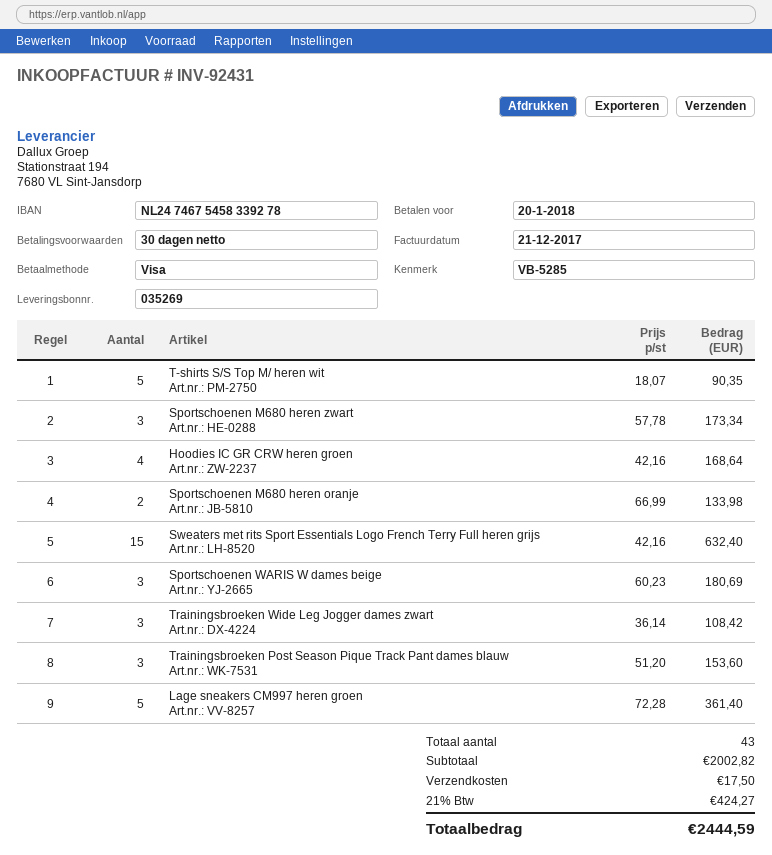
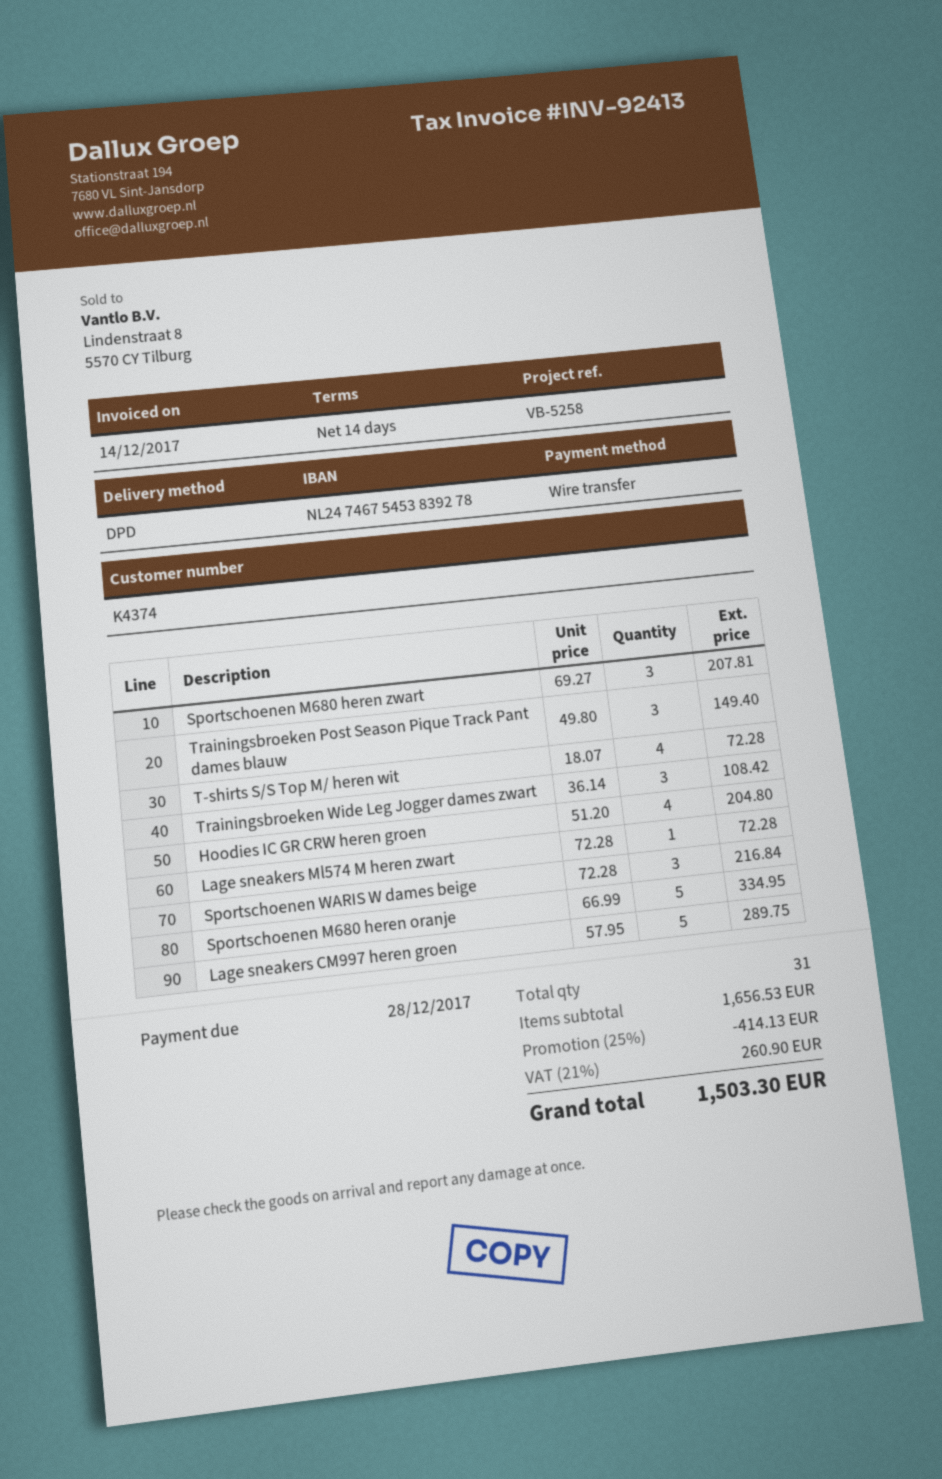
invoice number: INV-92431 -> INV-92413
invoice date: 2017-12-21 -> 2017-12-14
payment terms: 30 days -> 14 days
due date: 2018-01-20 -> 2017-12-28
reference: VB-5285 -> VB-5258
payment method: Visa -> bank transfer
bank account: NL2474675458339278 -> NL2474675453839278
T-shirts S/S Top M/ heren wit: 5 x 18.07 = 90.35 -> 4 x 18.07 = 72.28
Sportschoenen M680 heren zwart: 3 x 57.78 = 173.34 -> 3 x 69.27 = 207.81
Hoodies IC GR CRW heren groen: 4 x 42.16 = 168.64 -> 4 x 51.20 = 204.80
Sportschoenen M680 heren oranje: 2 x 66.99 = 133.98 -> 5 x 66.99 = 334.95
Sweaters met rits Sport Essentials Logo French Terry Full heren grijs: 15 x 42.16 = 632.40 -> none
Sportschoenen WARIS W dames beige: 3 x 60.23 = 180.69 -> 3 x 72.28 = 216.84
Trainingsbroeken Post Season Pique Track Pant dames blauw: 3 x 51.20 = 153.60 -> 3 x 49.80 = 149.40
Lage sneakers CM997 heren groen: 5 x 72.28 = 361.40 -> 5 x 57.95 = 289.75
Lage sneakers Ml574 M heren zwart: none -> 1 x 72.28 = 72.28
total quantity: 43 -> 31
subtotal: 2002.82 -> 1656.53
discount: none -> 25% = 414.13
shipping: 17.50 -> none
tax: 21% = 424.27 -> 21% = 260.90
total: 2444.59 -> 1503.30

